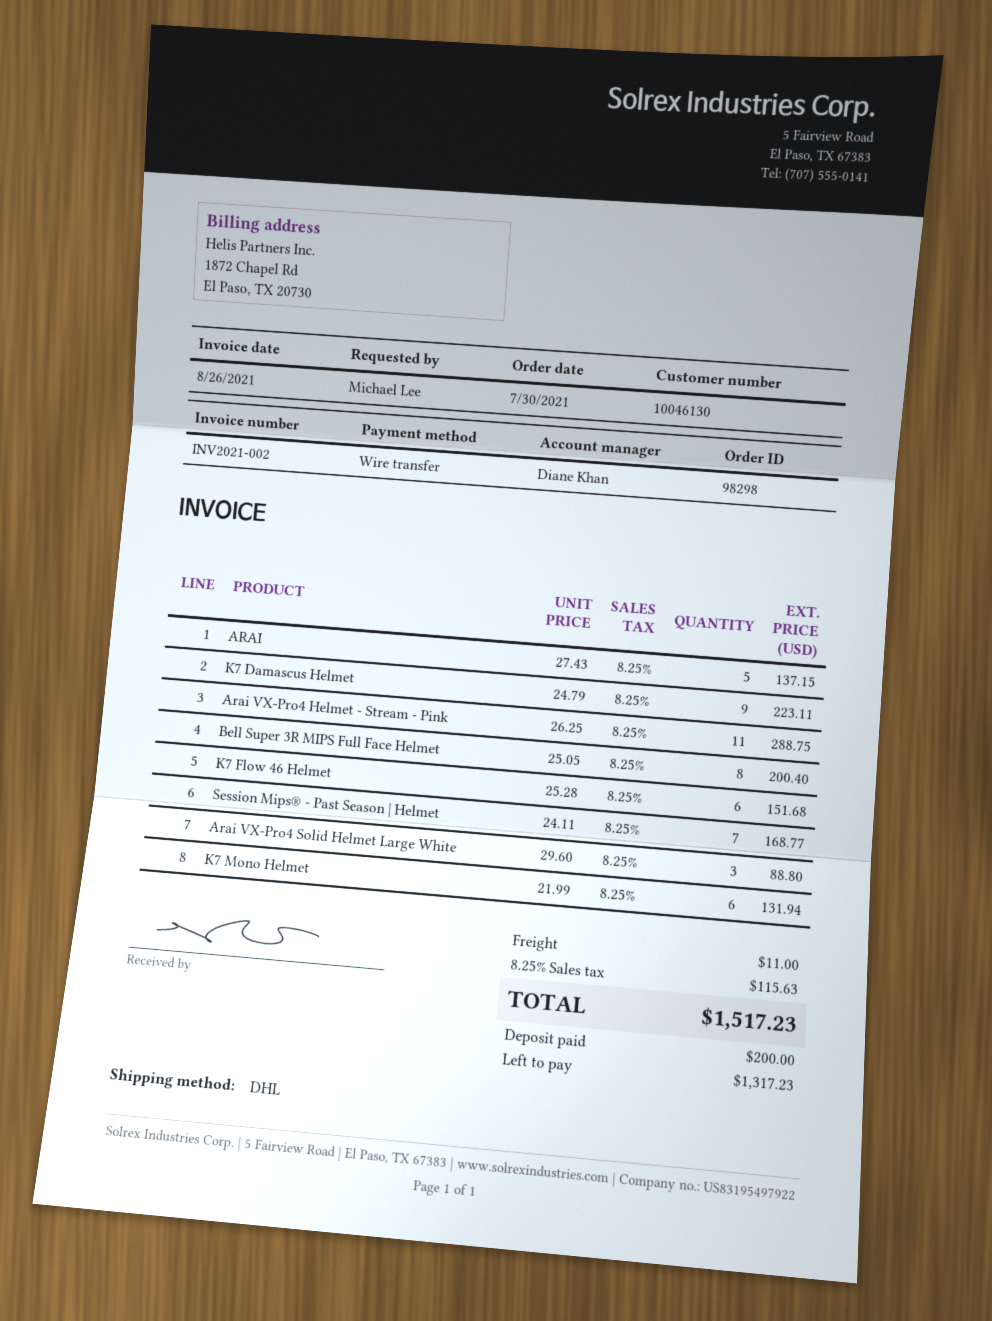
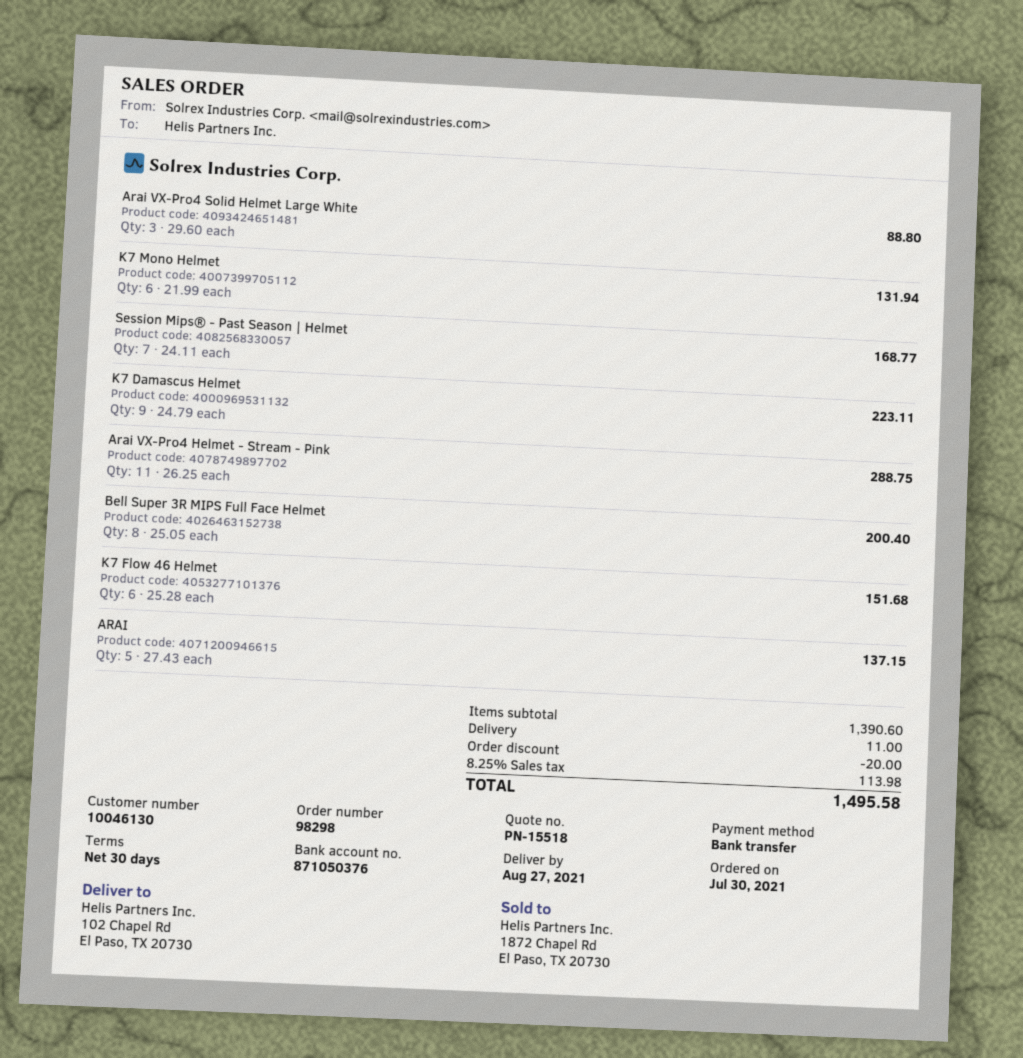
discount: none -> 20.00
tax: 8.25% = 115.63 -> 8.25% = 113.98
total: 1517.23 -> 1495.58

